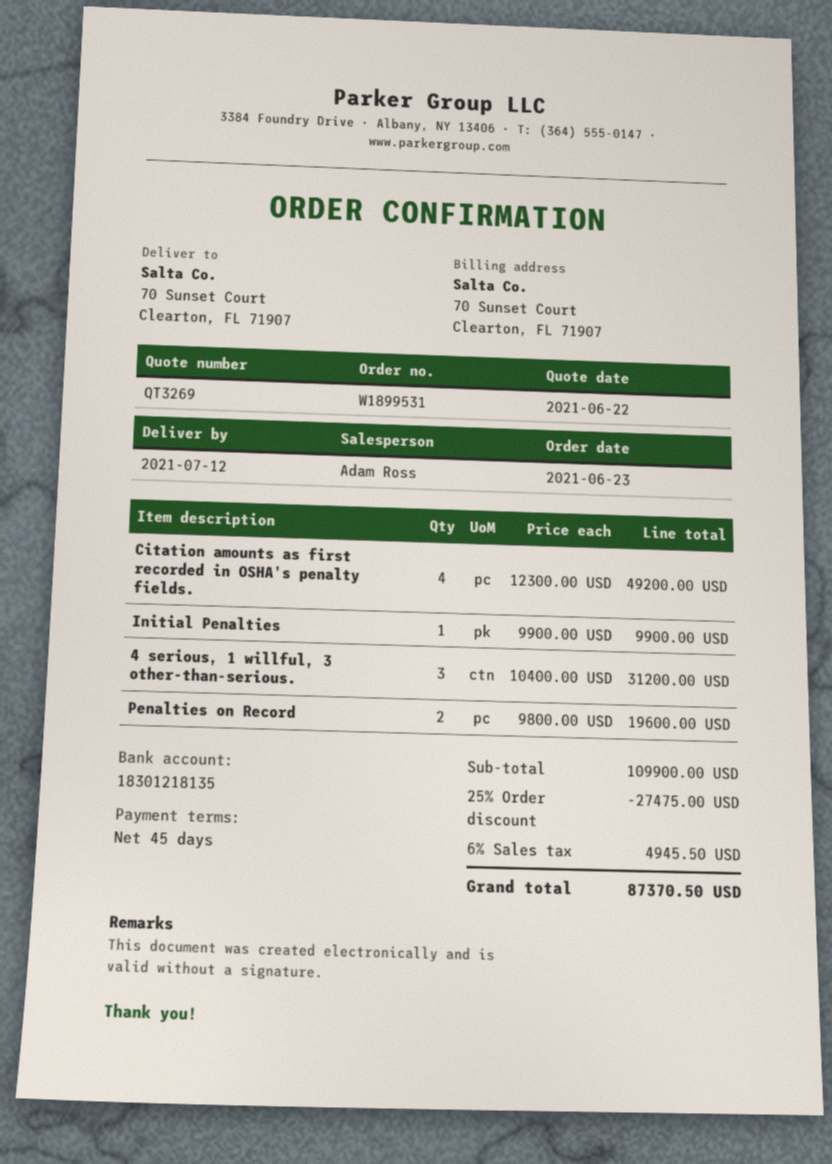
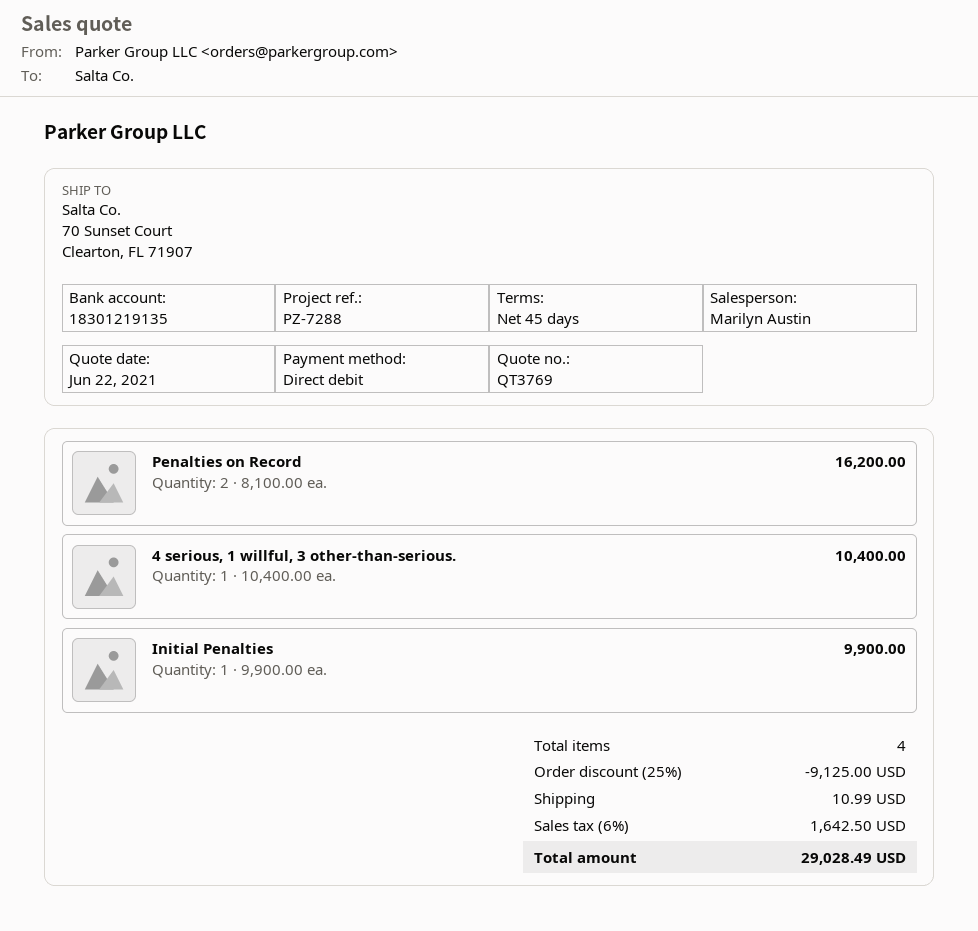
quote number: QT3269 -> QT3769
sales rep: Adam Ross -> Marilyn Austin
bank account: 18301218135 -> 18301219135
Citation amounts as first recorded in OSHA's penalty fields.: 4 x 12300.00 = 49200.00 -> none
4 serious, 1 willful, 3 other-than-serious.: 3 x 10400.00 = 31200.00 -> 1 x 10400.00 = 10400.00
Penalties on Record: 2 x 9800.00 = 19600.00 -> 2 x 8100.00 = 16200.00
discount: 25% = 27475.00 -> 25% = 9125.00
shipping: none -> 10.99
tax: 6% = 4945.50 -> 6% = 1642.50
total: 87370.50 -> 29028.49

